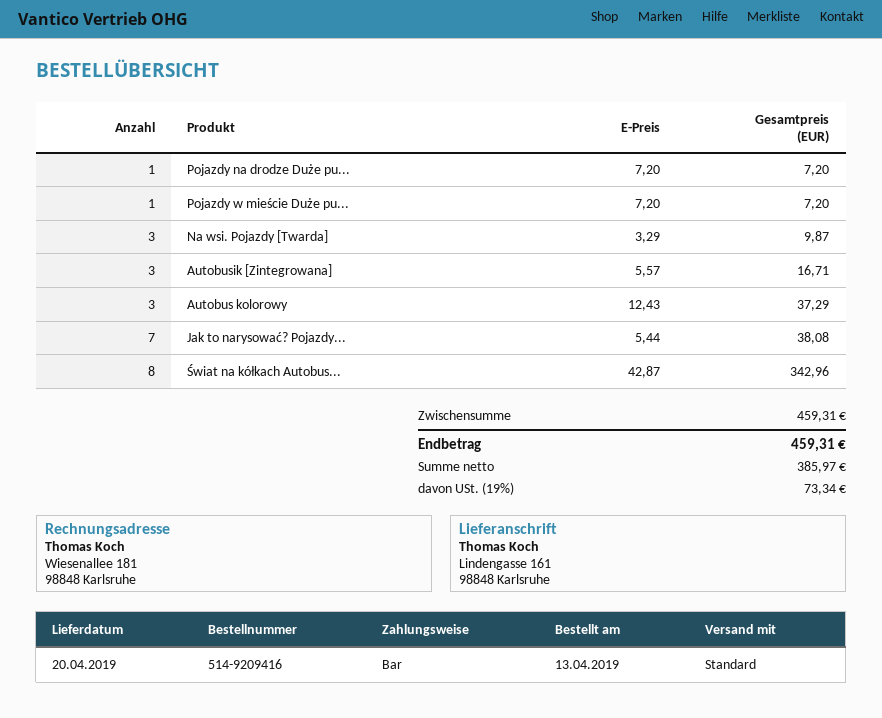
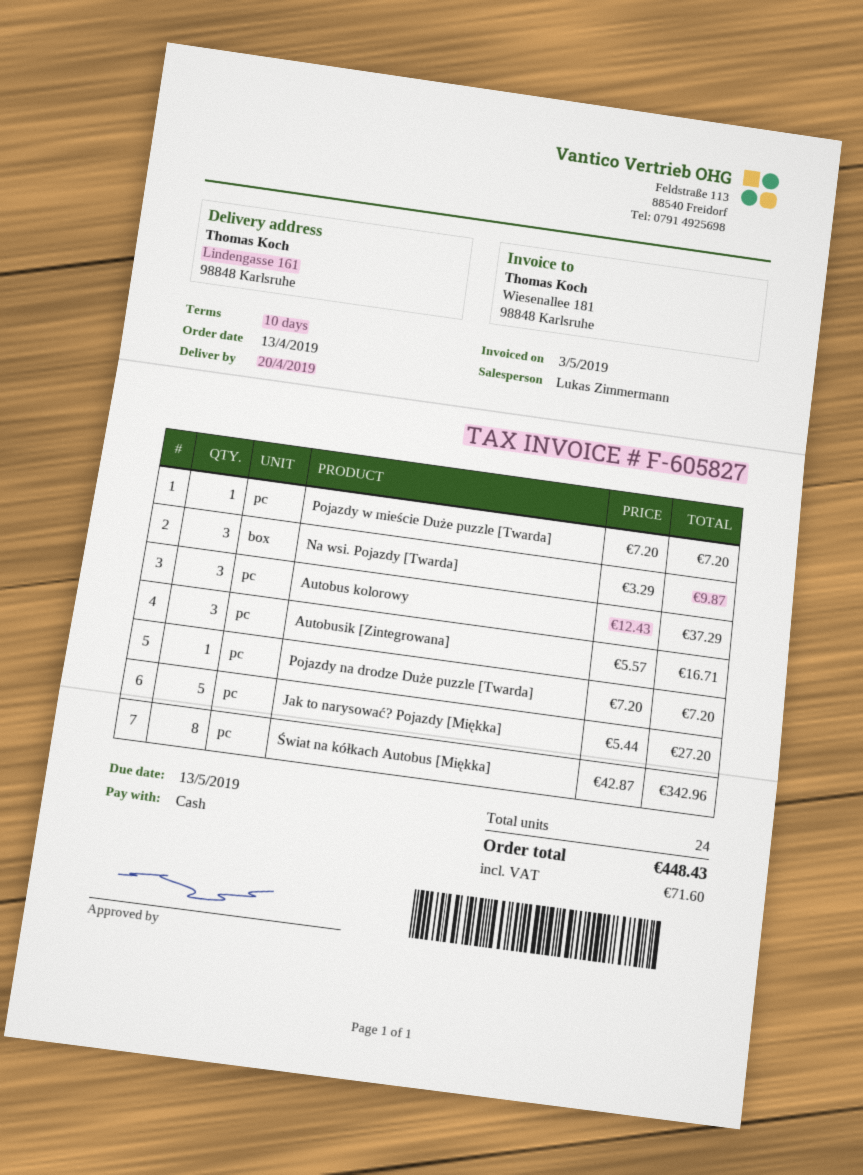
Jak to narysować? Pojazdy...: 7 x 5.44 = 38.08 -> 5 x 5.44 = 27.20
tax: 73.34 -> 71.60
total: 459.31 -> 448.43

